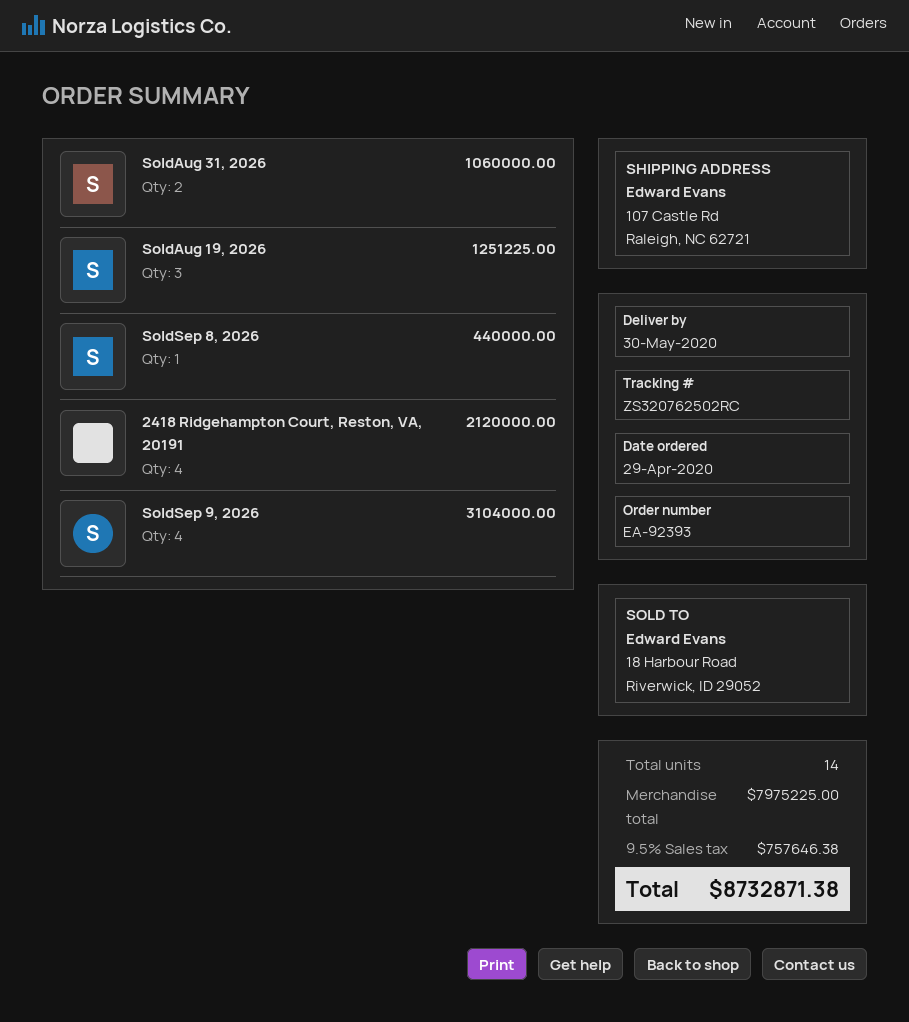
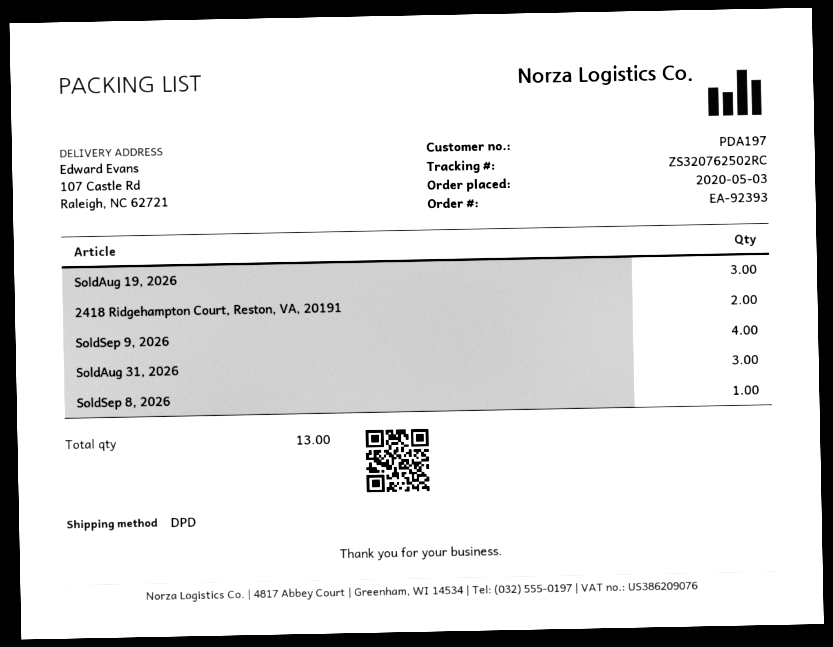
order date: 2020-04-29 -> 2020-05-03
SoldAug 31, 2026: 2 -> 3
2418 Ridgehampton Court, Reston, VA, 20191: 4 -> 2
total quantity: 14 -> 13

